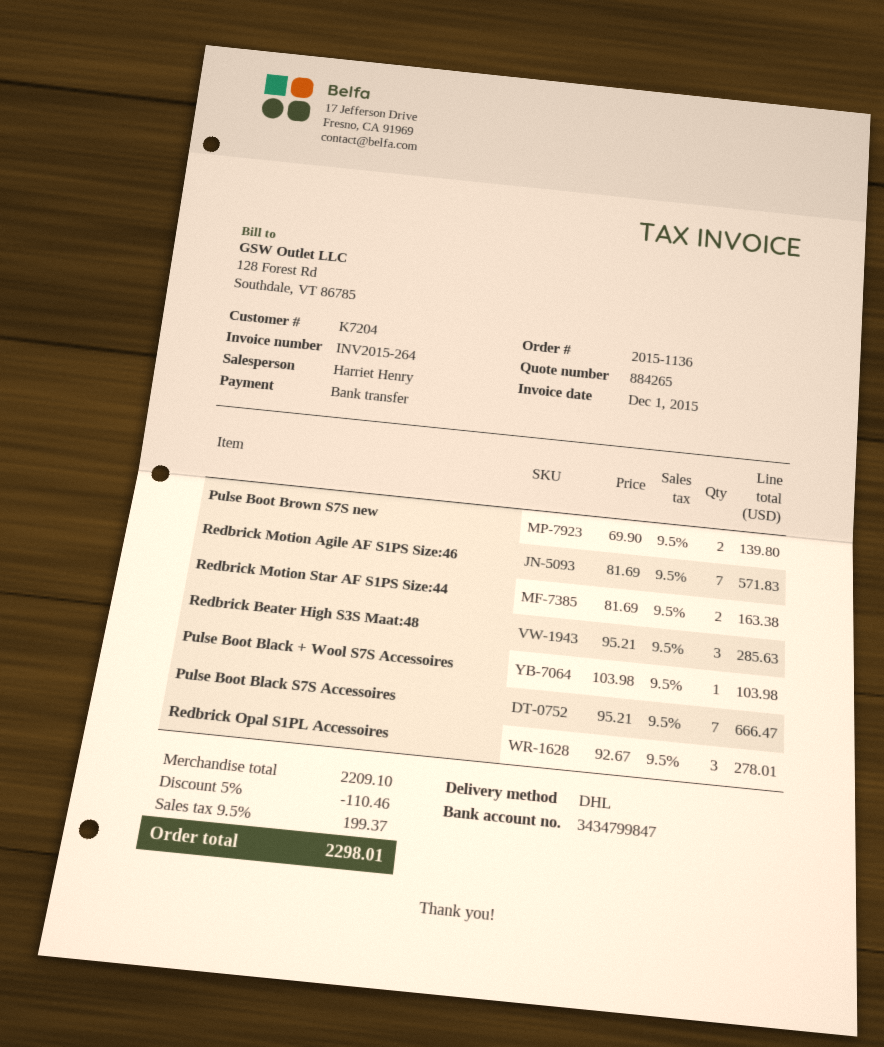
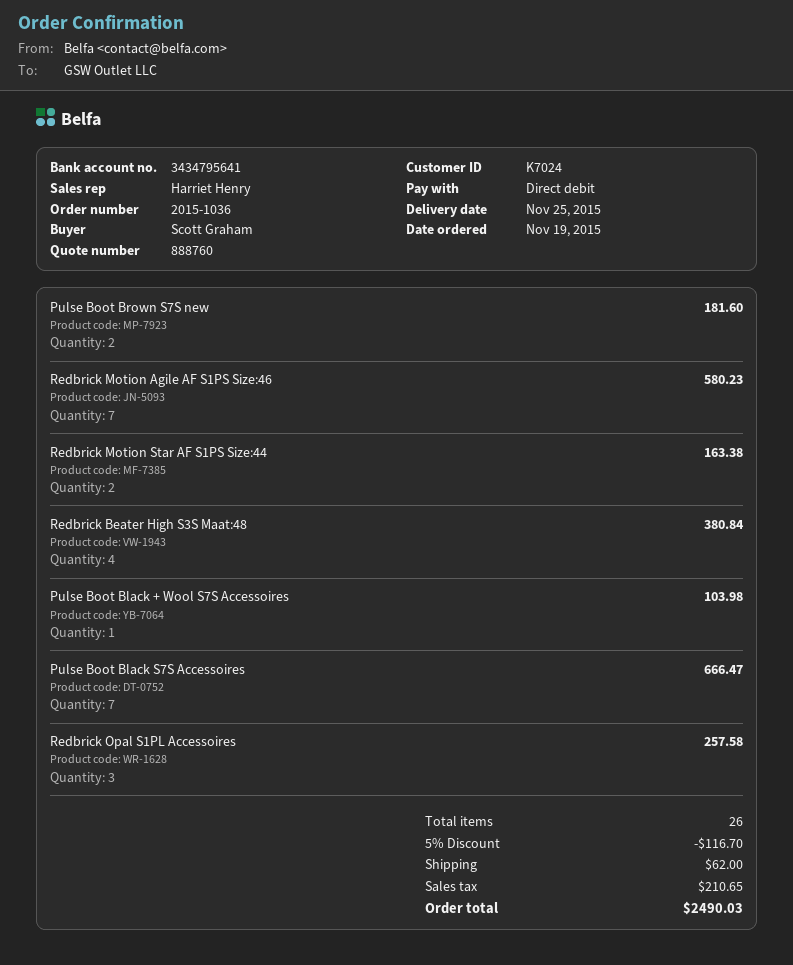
quote number: 884265 -> 888760
order number: 2015-1136 -> 2015-1036
customer number: K7204 -> K7024
payment method: bank transfer -> direct debit
bank account: 3434799847 -> 3434795641
Pulse Boot Brown S7S new: 2 for 139.80 -> 2 for 181.60
Redbrick Motion Agile AF S1PS Size:46: 7 for 571.83 -> 7 for 580.23
Redbrick Beater High S3S Maat:48: 3 for 285.63 -> 4 for 380.84
Redbrick Opal S1PL Accessoires: 3 for 278.01 -> 3 for 257.58
discount: 5% = 110.46 -> 5% = 116.70
shipping: none -> 62.00
tax: 199.37 -> 210.65
total: 2298.01 -> 2490.03

